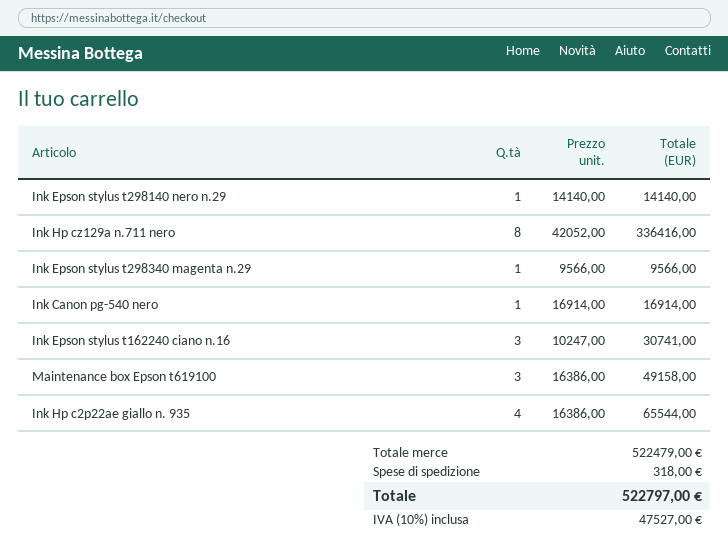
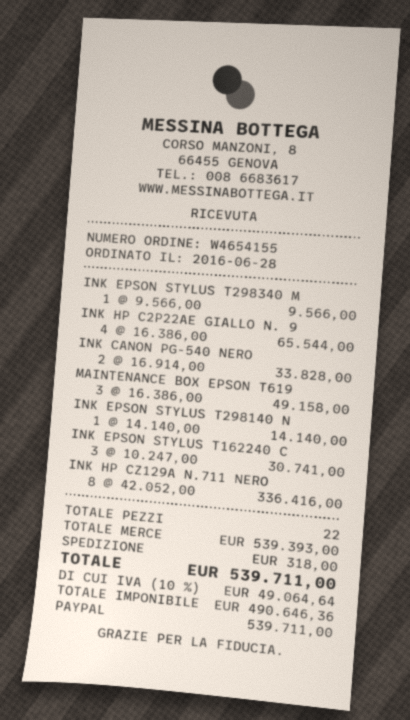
Ink Canon pg-540 nero: 1 x 16914.00 = 16914.00 -> 2 x 16914.00 = 33828.00
subtotal: 522479.00 -> 539393.00
tax: 10% = 47527.00 -> 10% = 49064.64
total: 522797.00 -> 539711.00

